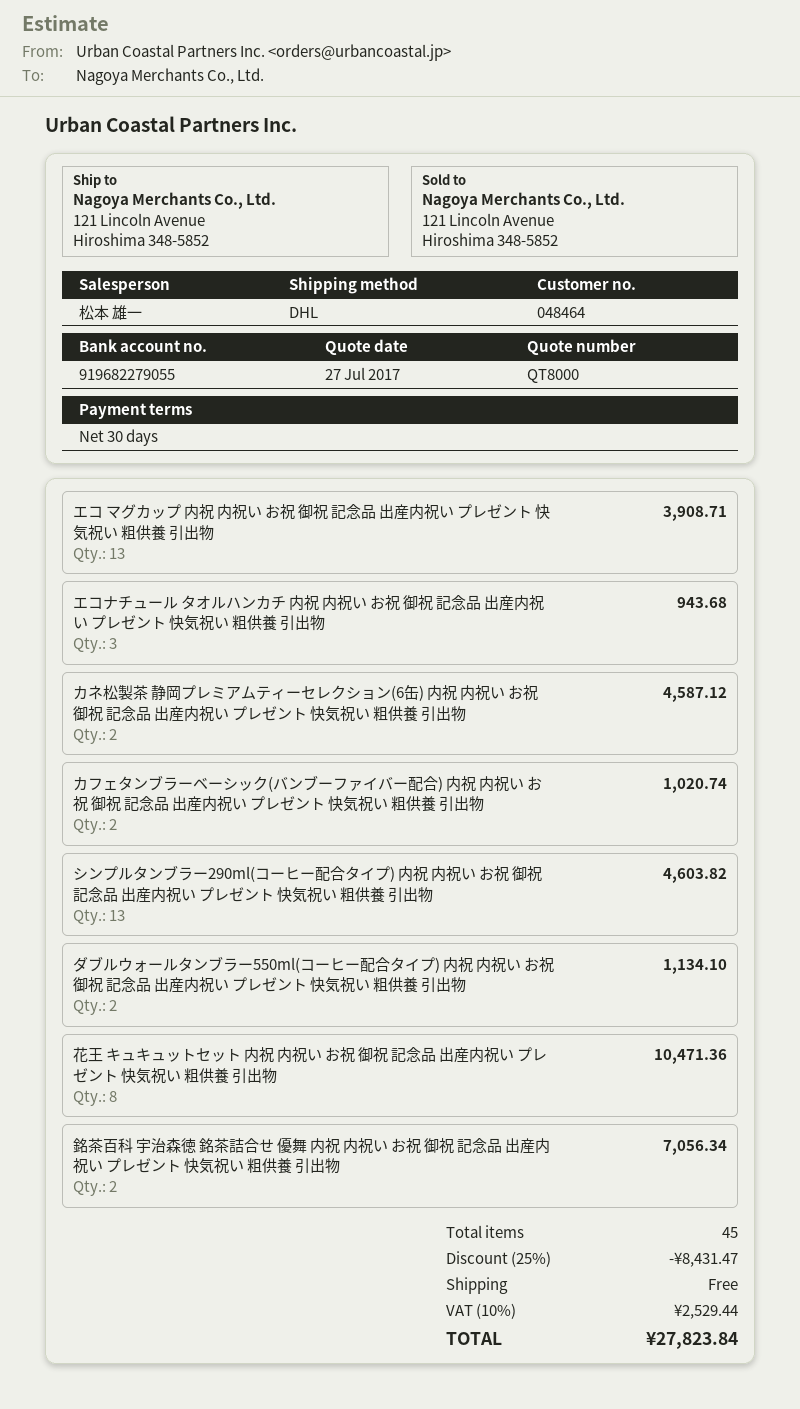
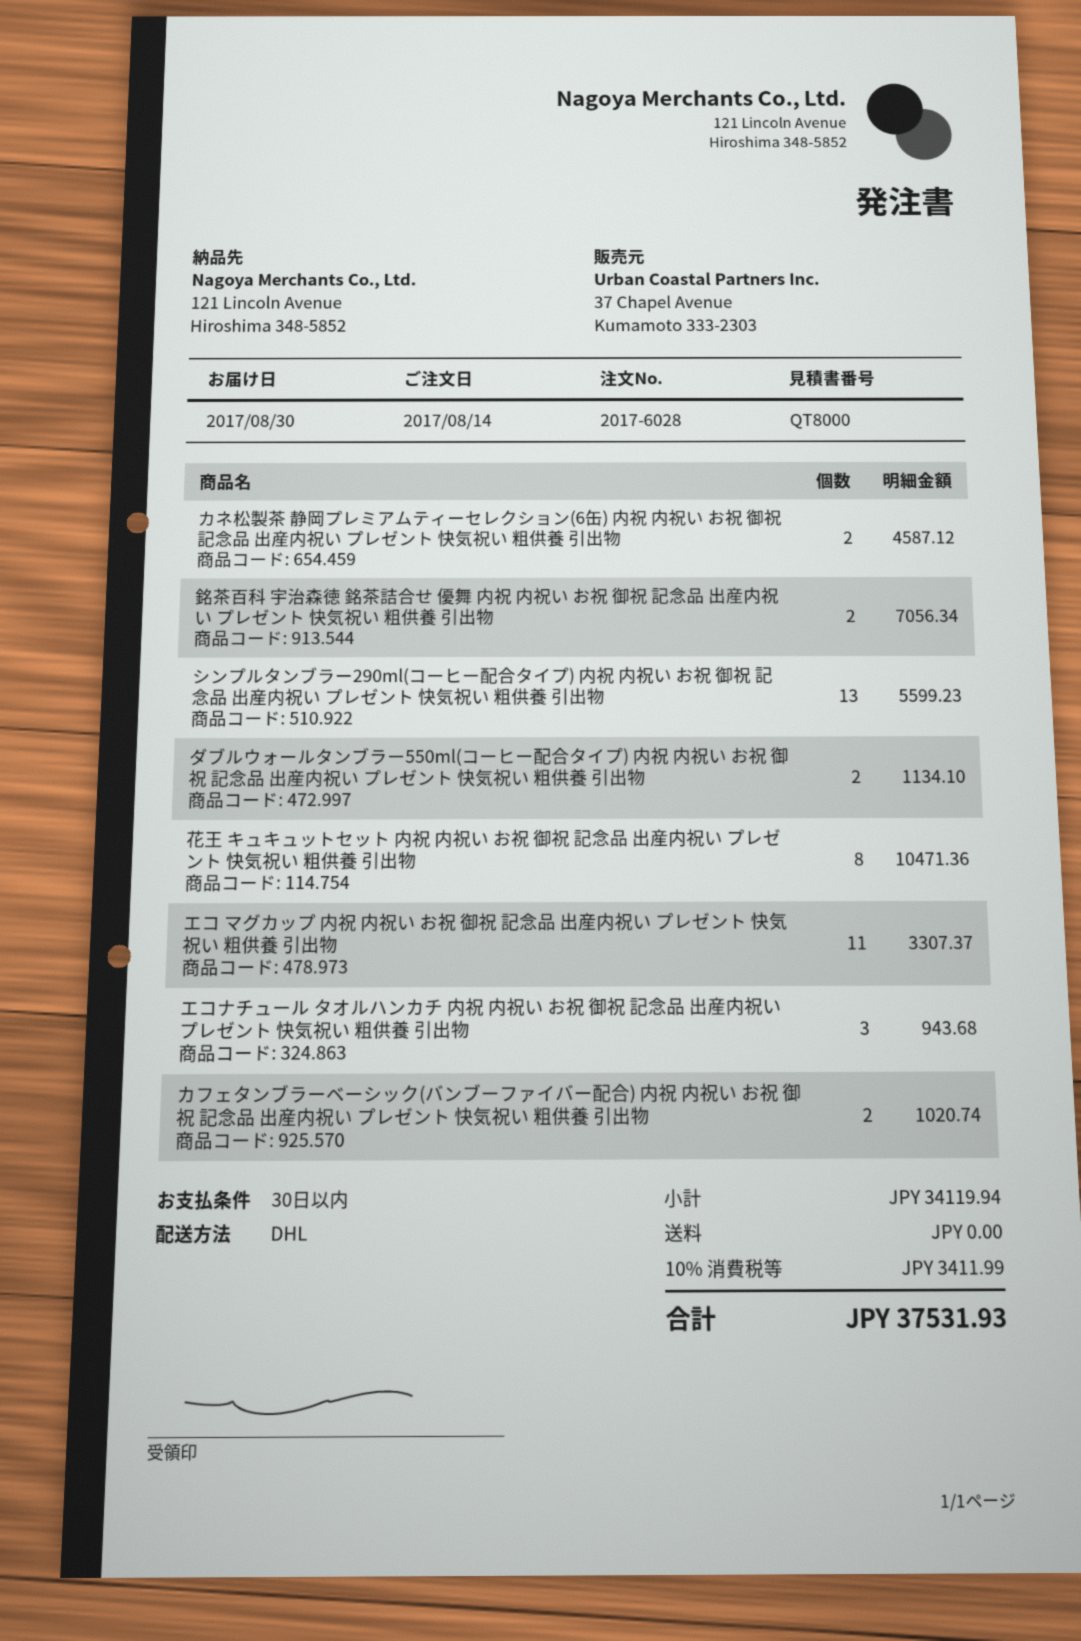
エコ マグカップ 内祝 内祝い お祝 御祝 記念品 出産内祝い プレゼント 快気祝い 粗供養 引出物: 13 for 3908.71 -> 11 for 3307.37
シンプルタンブラー290ml(コーヒー配合タイプ) 内祝 内祝い お祝 御祝 記念品 出産内祝い プレゼント 快気祝い 粗供養 引出物: 13 for 4603.82 -> 13 for 5599.23
discount: 25% = 8431.47 -> none
tax: 10% = 2529.44 -> 10% = 3411.99
total: 27823.84 -> 37531.93

